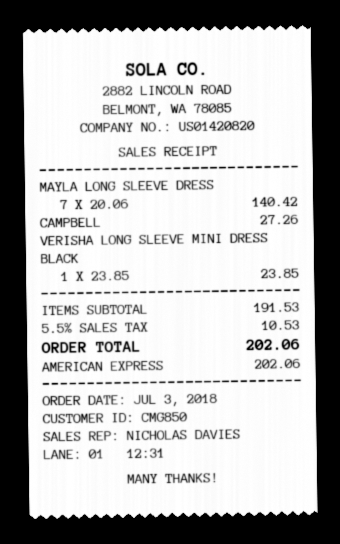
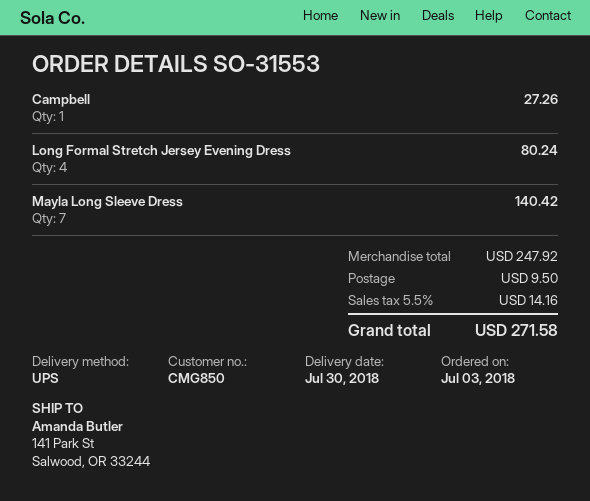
VERISHA LONG SLEEVE MINI DRESS BLACK: 1 for 23.85 -> none
Long Formal Stretch Jersey Evening Dress: none -> 4 for 80.24
subtotal: 191.53 -> 247.92
shipping: none -> 9.50
tax: 5.5% = 10.53 -> 5.5% = 14.16
total: 202.06 -> 271.58

